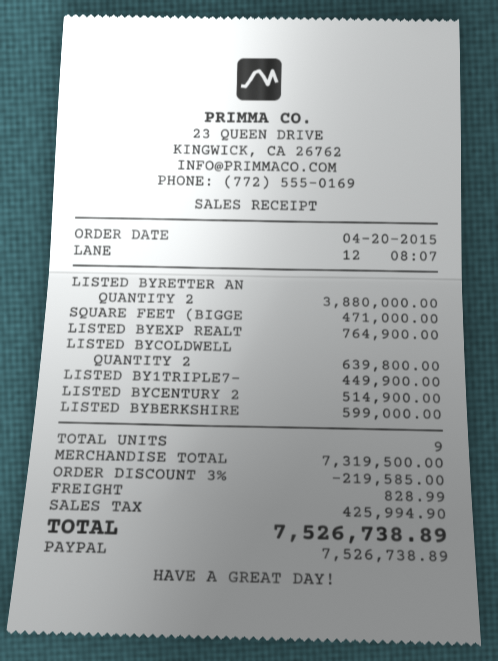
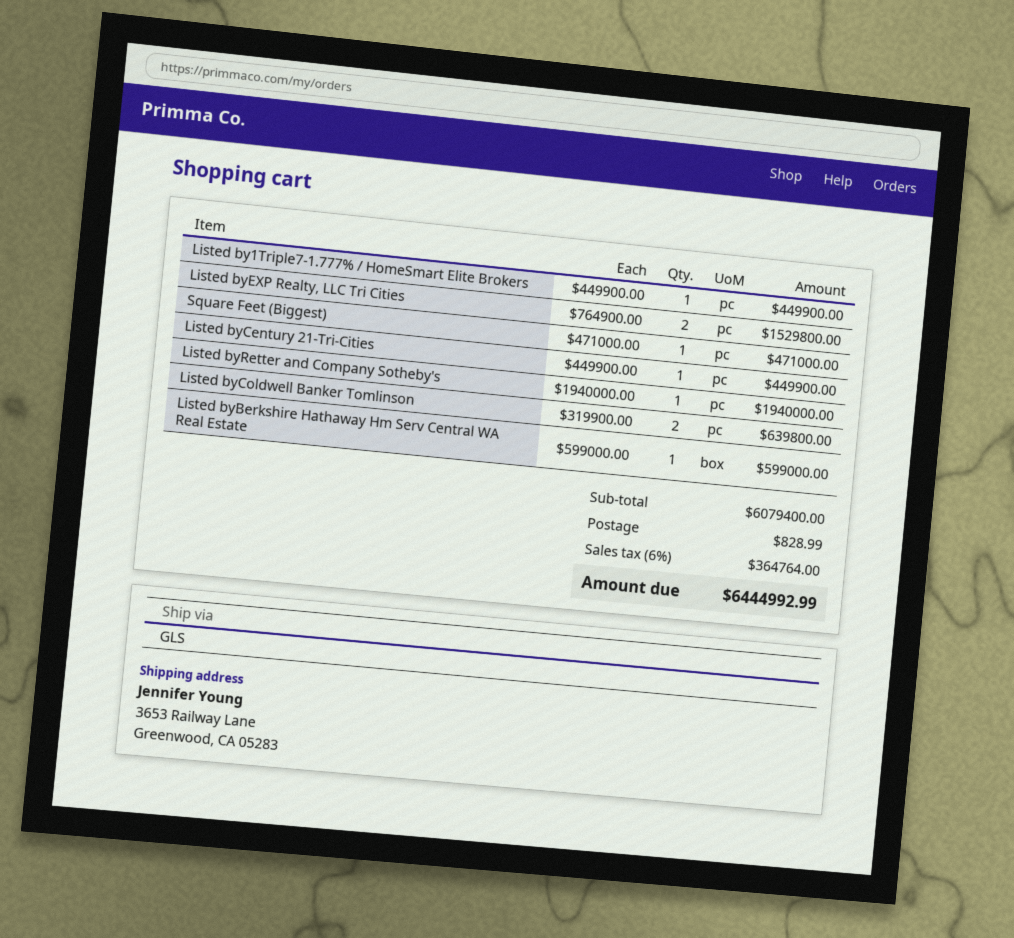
LISTED BYRETTER AN: 2 for 3880000.00 -> 1 for 1940000.00
LISTED BYEXP REALT: 1 for 764900.00 -> 2 for 1529800.00
LISTED BYCENTURY 2: 1 for 514900.00 -> 1 for 449900.00
subtotal: 7319500.00 -> 6079400.00
discount: 3% = 219585.00 -> none
tax: 425994.90 -> 364764.00
total: 7526738.89 -> 6444992.99

